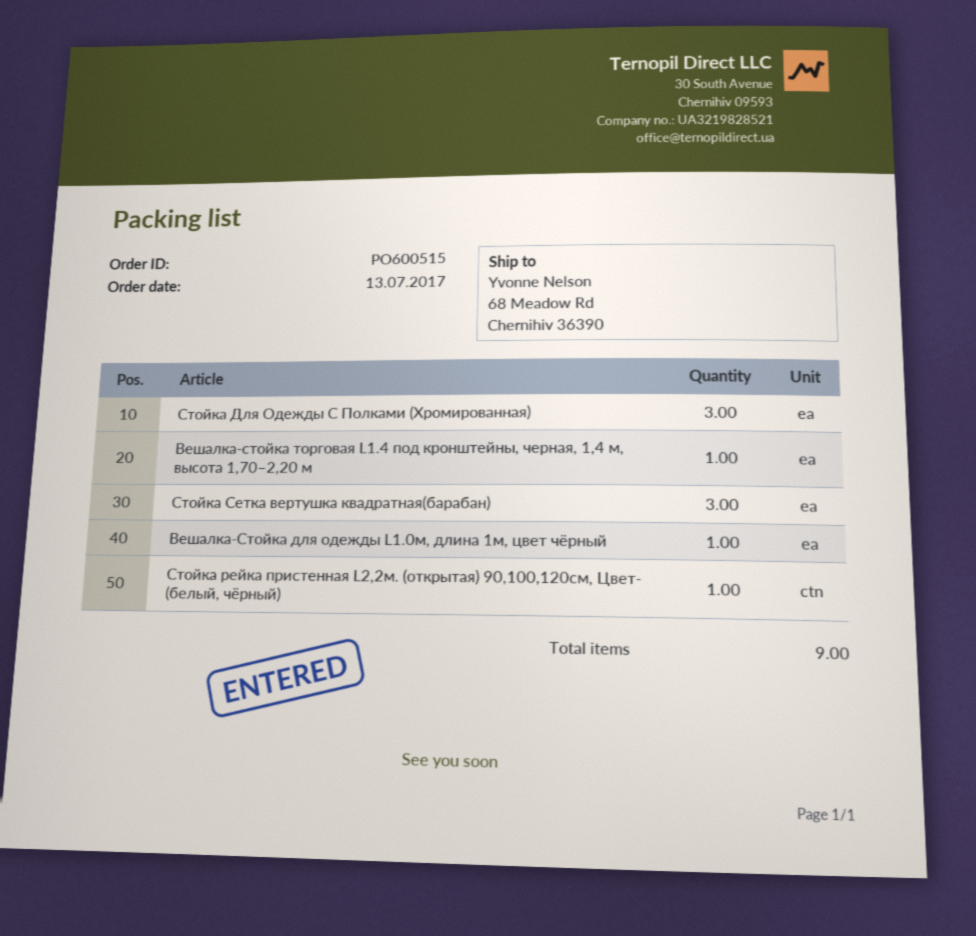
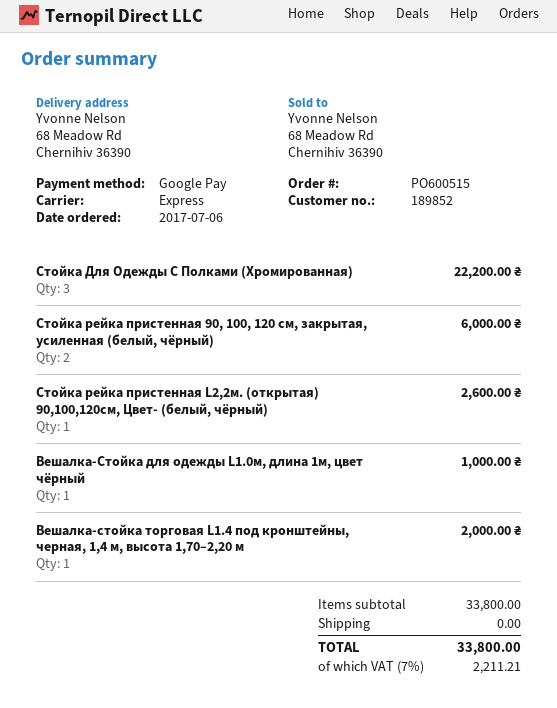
order date: 2017-07-13 -> 2017-07-06
Стойка Сетка вертушка квадратная(барабан): 3 -> none
Стойка рейка пристенная 90, 100, 120 см, закрытая, усиленная (белый, чёрный): none -> 2

